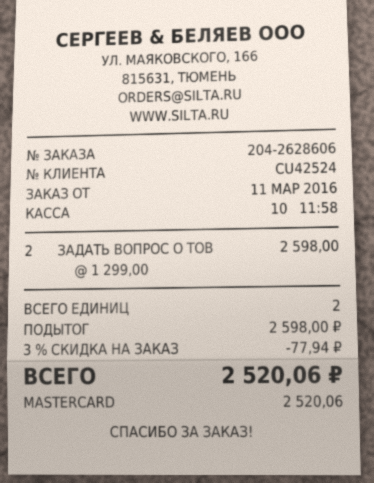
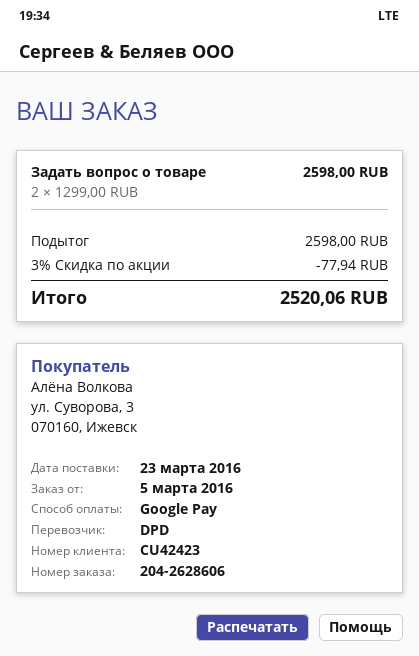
order date: 2016-03-11 -> 2016-03-05
customer number: CU42524 -> CU42423
payment method: Mastercard -> Google Pay

